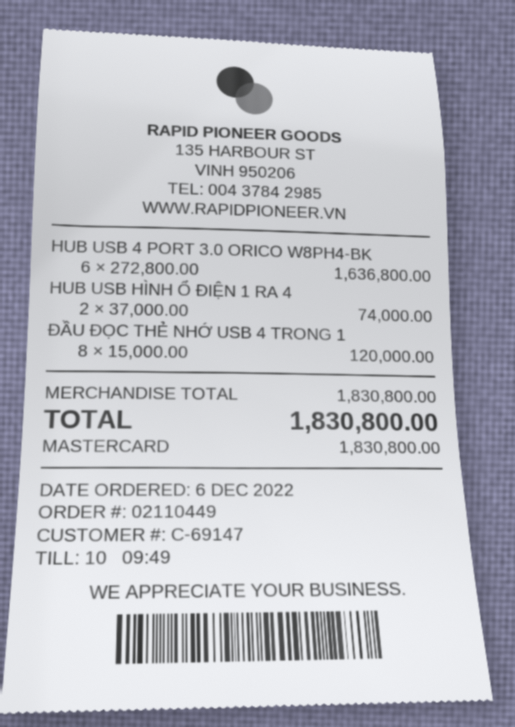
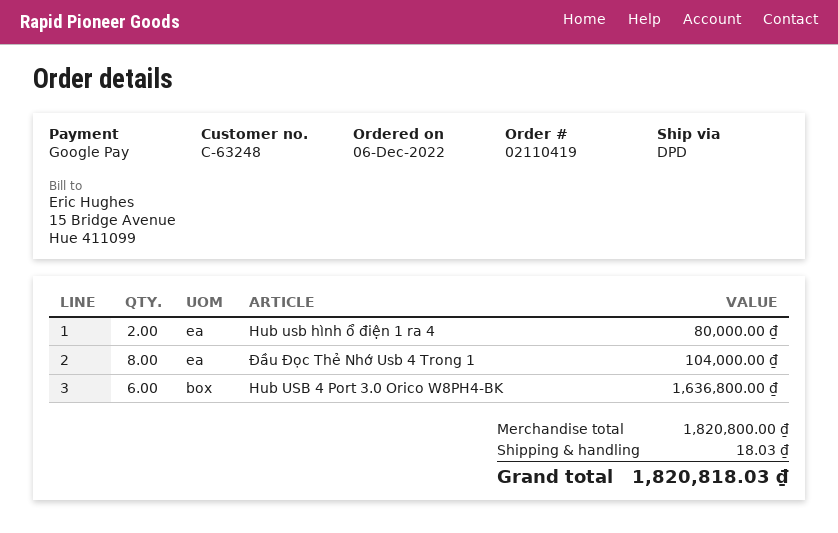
order number: 02110449 -> 02110419
customer number: C-69147 -> C-63248
payment method: Mastercard -> Google Pay
HUB USB HÌNH Ổ ĐIỆN 1 RA 4: 2 for 74000.00 -> 2 for 80000.00
ĐẦU ĐỌC THẺ NHỚ USB 4 TRONG 1: 8 for 120000.00 -> 8 for 104000.00
subtotal: 1830800.00 -> 1820800.00
shipping: none -> 18.03
total: 1830800.00 -> 1820818.03

